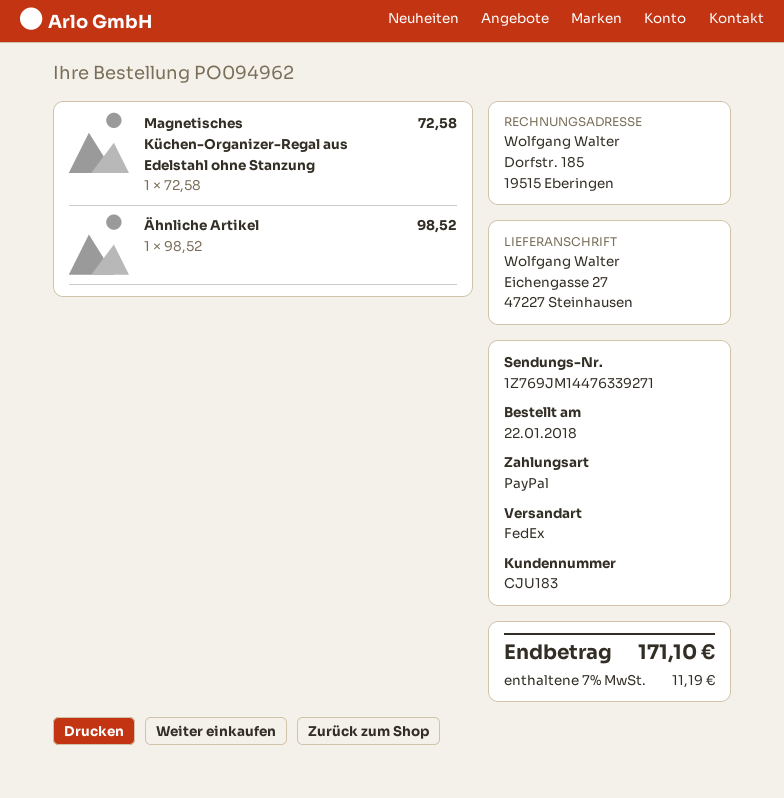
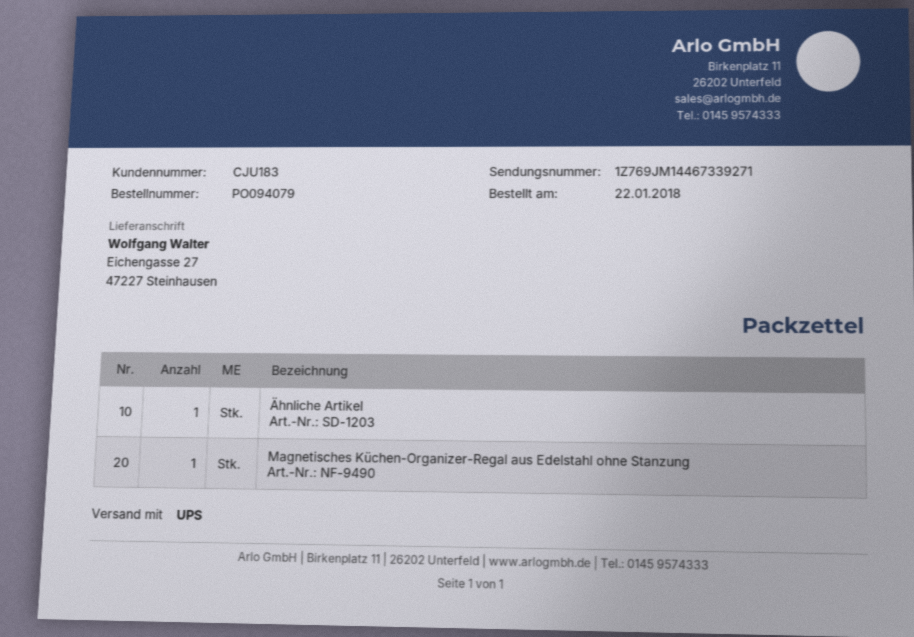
order number: PO094962 -> PO094079
shipping method: FedEx -> UPS
tracking number: 1Z769JM14476339271 -> 1Z769JM14467339271

